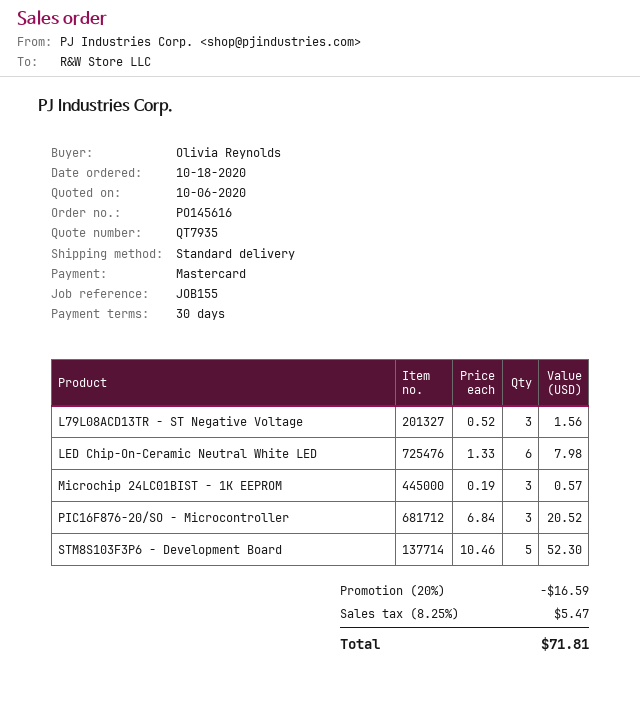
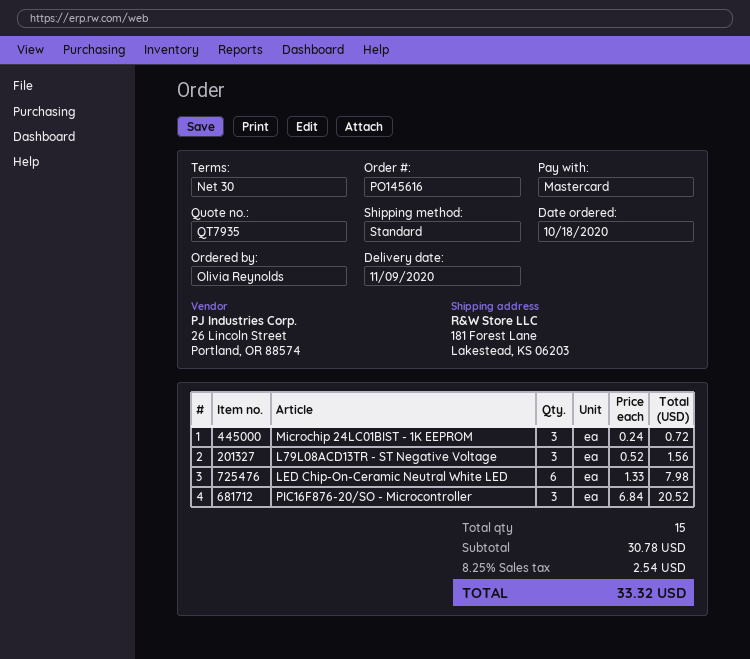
Microchip 24LC01BIST - 1K EEPROM: 3 x 0.19 = 0.57 -> 3 x 0.24 = 0.72
STM8S103F3P6 - Development Board: 5 x 10.46 = 52.30 -> none
discount: 20% = 16.59 -> none
tax: 8.25% = 5.47 -> 8.25% = 2.54
total: 71.81 -> 33.32

